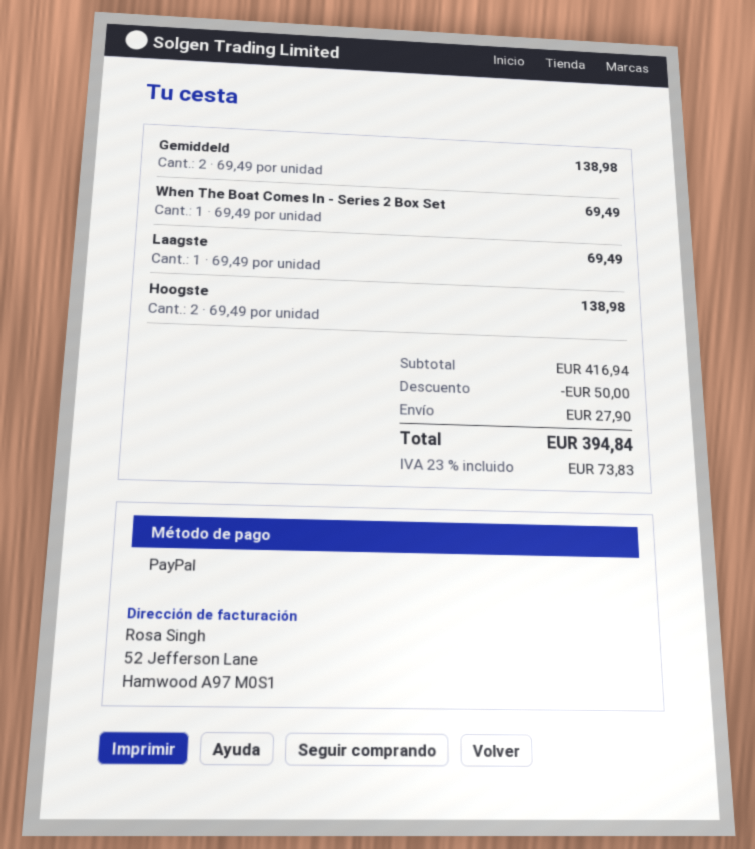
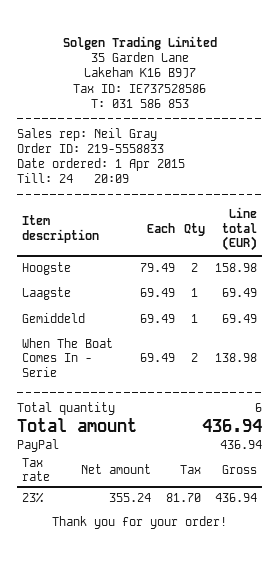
Gemiddeld: 2 x 69.49 = 138.98 -> 1 x 69.49 = 69.49
When The Boat Comes In - Series 2 Box Set: 1 x 69.49 = 69.49 -> 2 x 69.49 = 138.98
Hoogste: 2 x 69.49 = 138.98 -> 2 x 79.49 = 158.98
discount: 50.00 -> none
shipping: 27.90 -> none
tax: 23% = 73.83 -> 23% = 81.70
total: 394.84 -> 436.94

